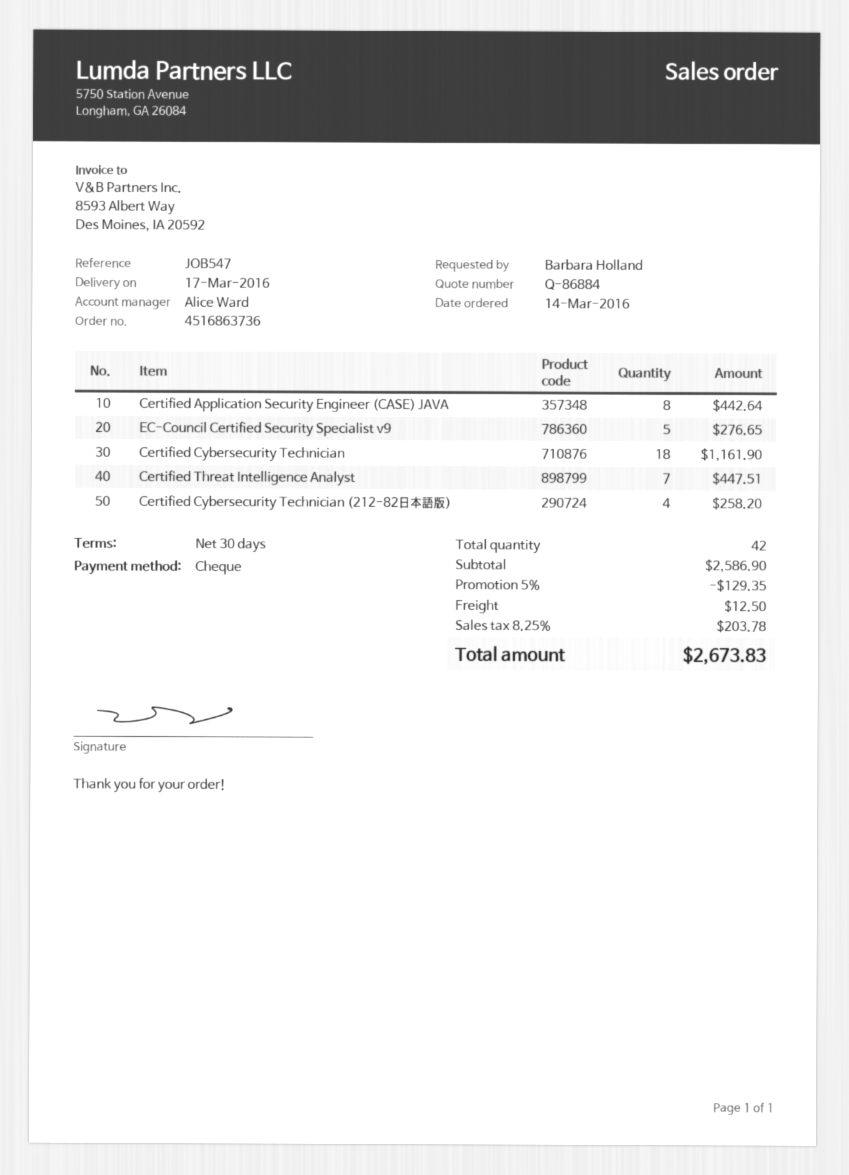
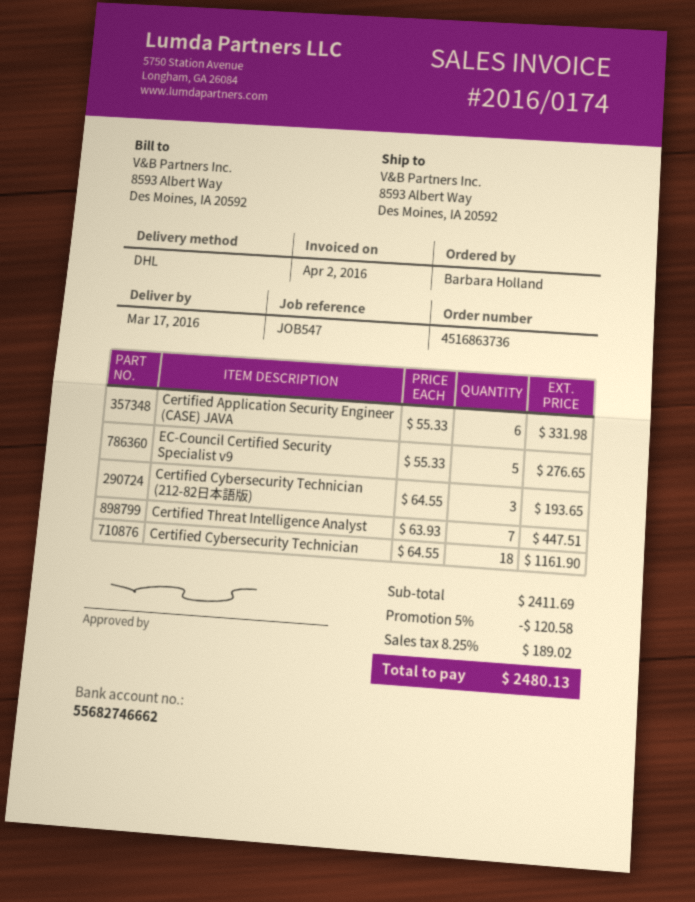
Certified Application Security Engineer (CASE) JAVA: 8 for 442.64 -> 6 for 331.98
Certified Cybersecurity Technician (212-82日本語版): 4 for 258.20 -> 3 for 193.65
subtotal: 2586.90 -> 2411.69
discount: 5% = 129.35 -> 5% = 120.58
shipping: 12.50 -> none
tax: 8.25% = 203.78 -> 8.25% = 189.02
total: 2673.83 -> 2480.13

